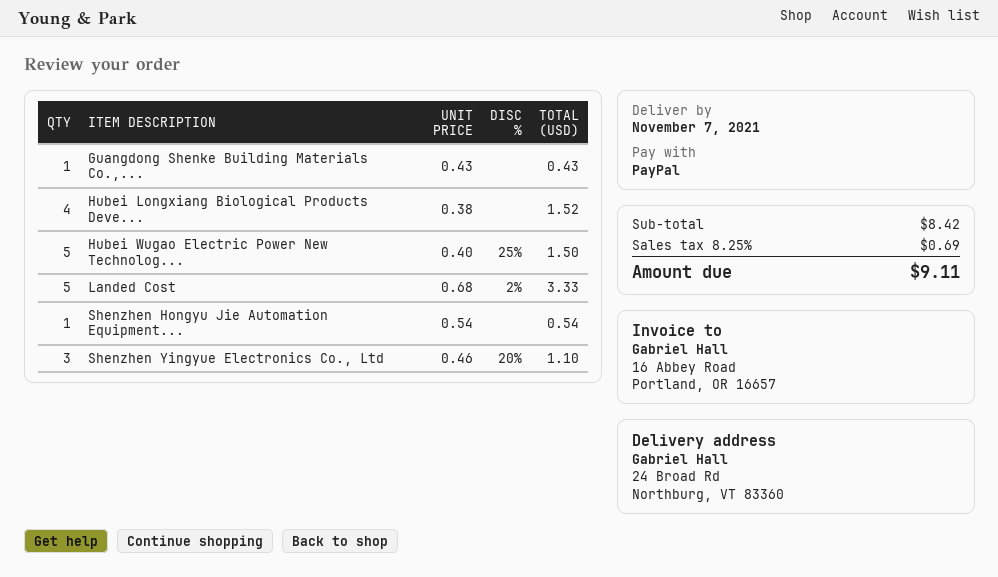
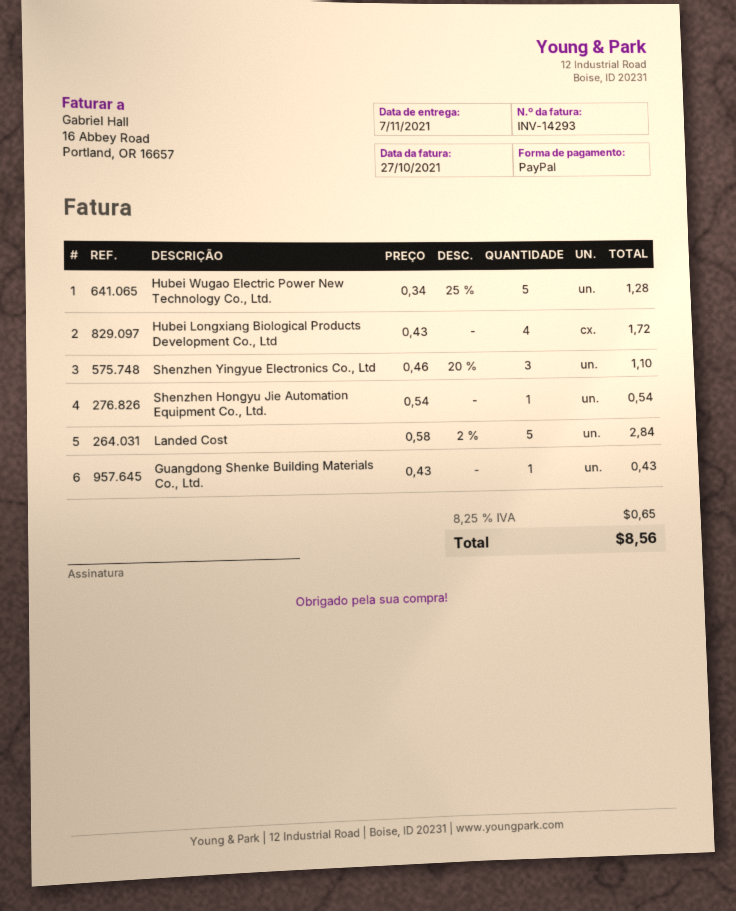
Hubei Longxiang Biological Products Deve...: 4 x 0.38 = 1.52 -> 4 x 0.43 = 1.72
Hubei Wugao Electric Power New Technolog...: 5 x 0.40 - 25% = 1.50 -> 5 x 0.34 - 25% = 1.28
Landed Cost: 5 x 0.68 - 2% = 3.33 -> 5 x 0.58 - 2% = 2.84
tax: 8.25% = 0.69 -> 8.25% = 0.65
total: 9.11 -> 8.56

